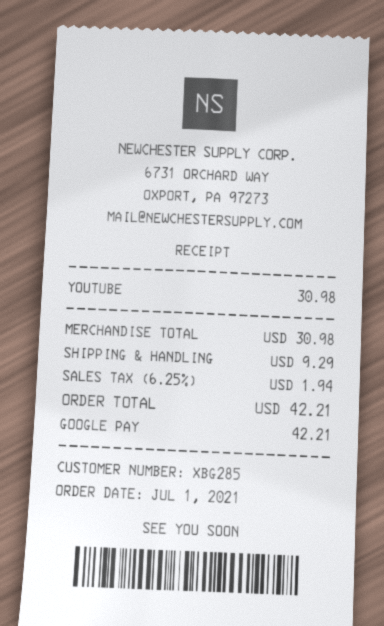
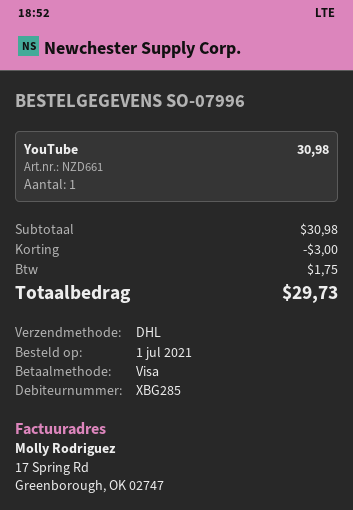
payment method: Google Pay -> Visa
discount: none -> 3.00
shipping: 9.29 -> none
tax: 1.94 -> 1.75
total: 42.21 -> 29.73

